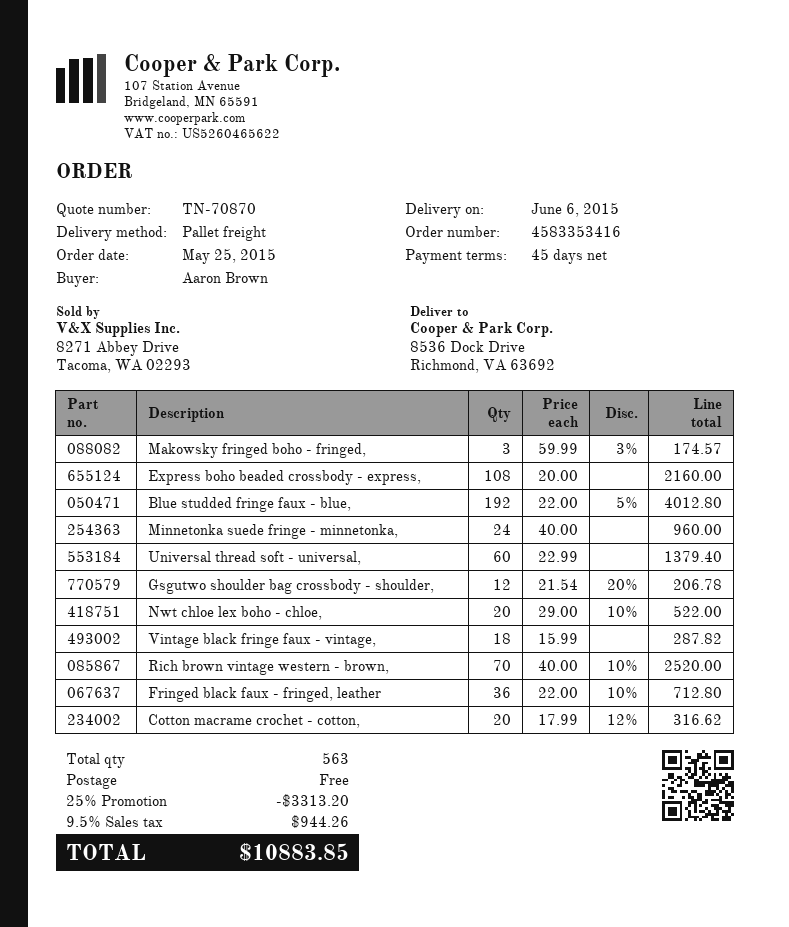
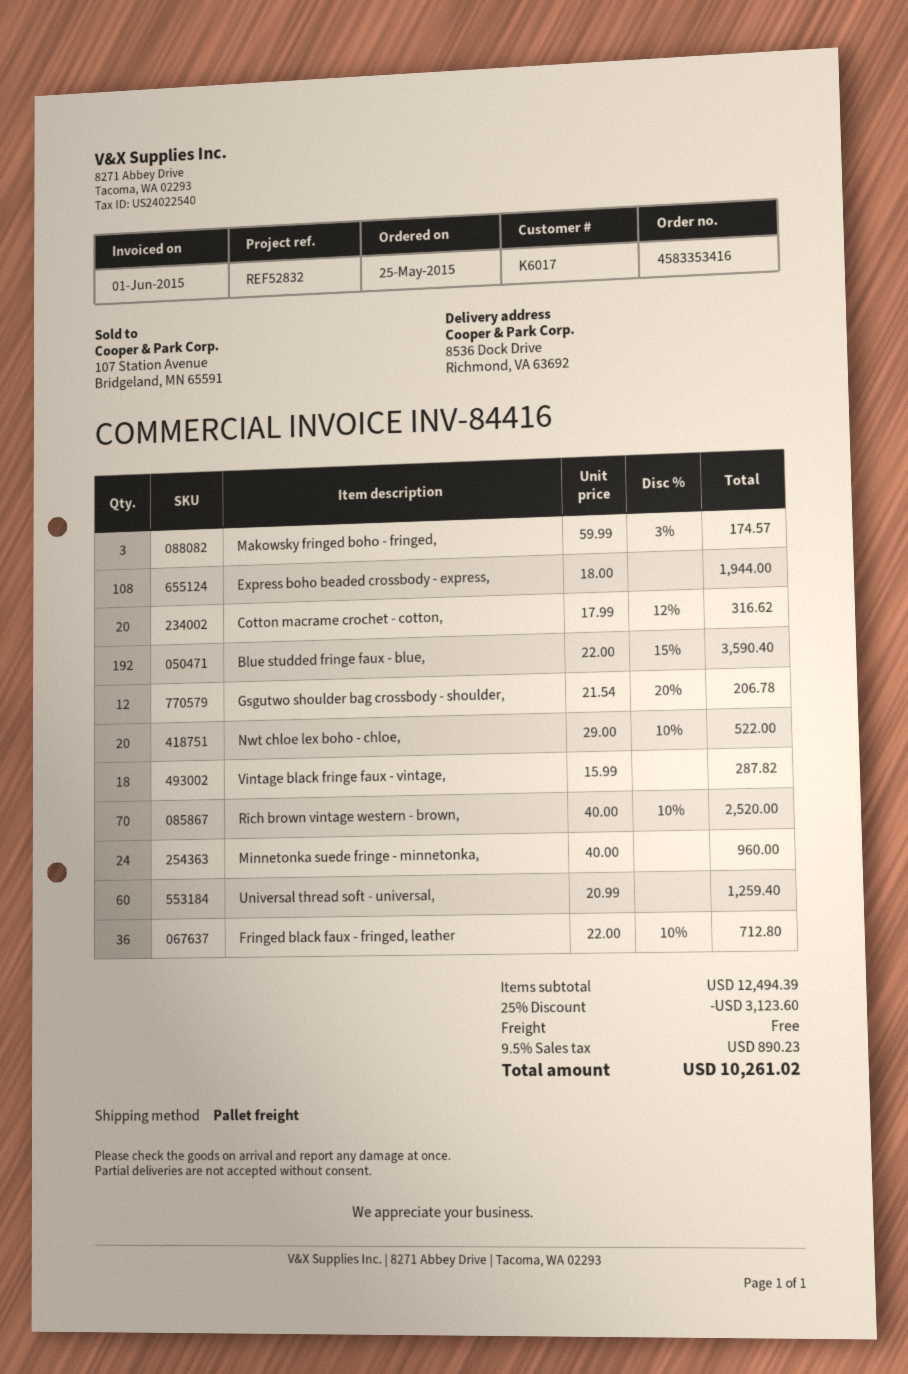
Express boho beaded crossbody - express,: 108 x 20.00 = 2160.00 -> 108 x 18.00 = 1944.00
Blue studded fringe faux - blue,: 192 x 22.00 - 5% = 4012.80 -> 192 x 22.00 - 15% = 3590.40
Universal thread soft - universal,: 60 x 22.99 = 1379.40 -> 60 x 20.99 = 1259.40
discount: 25% = 3313.20 -> 25% = 3123.60
tax: 9.5% = 944.26 -> 9.5% = 890.23
total: 10883.85 -> 10261.02

